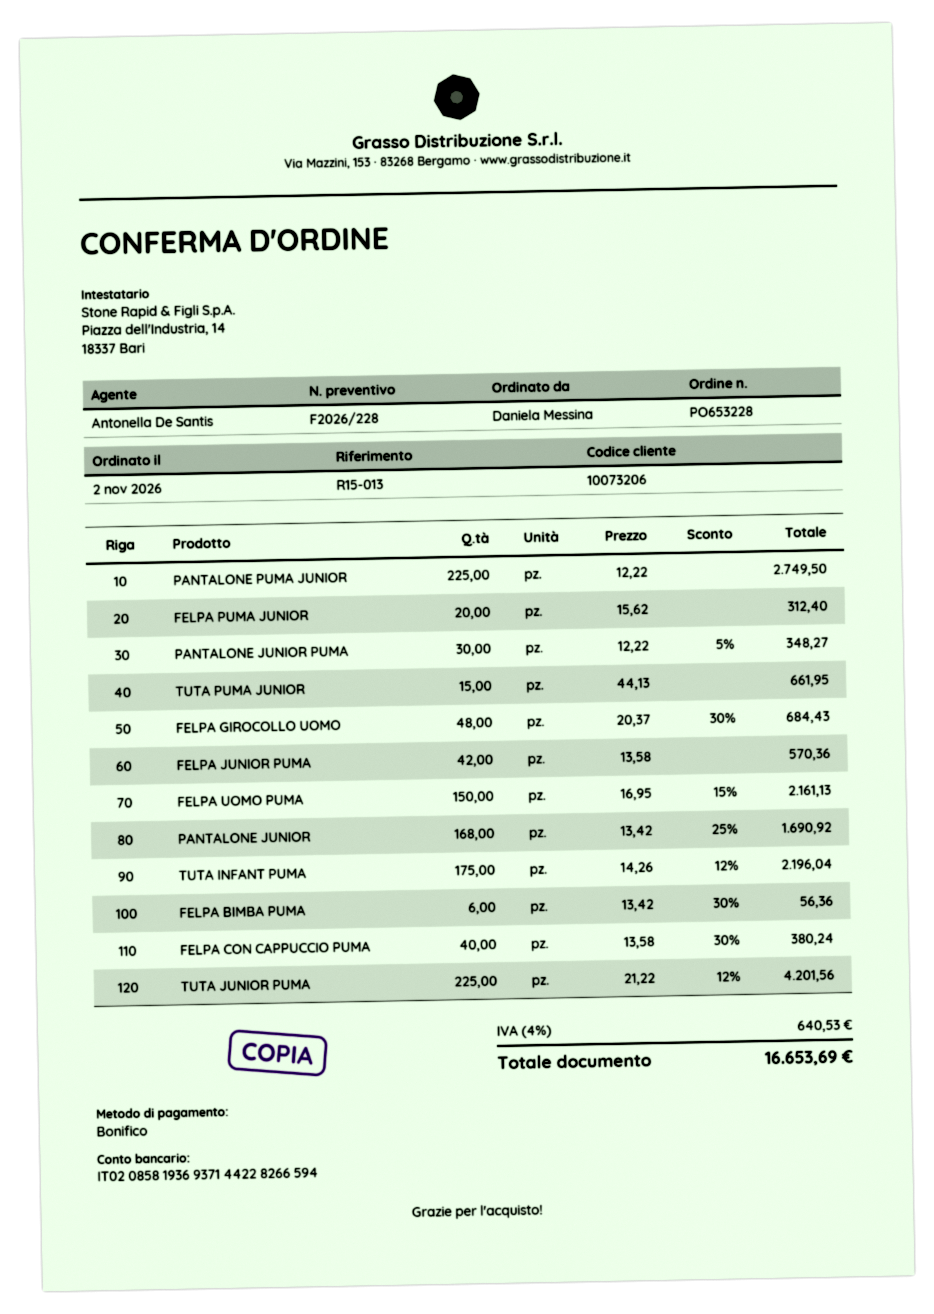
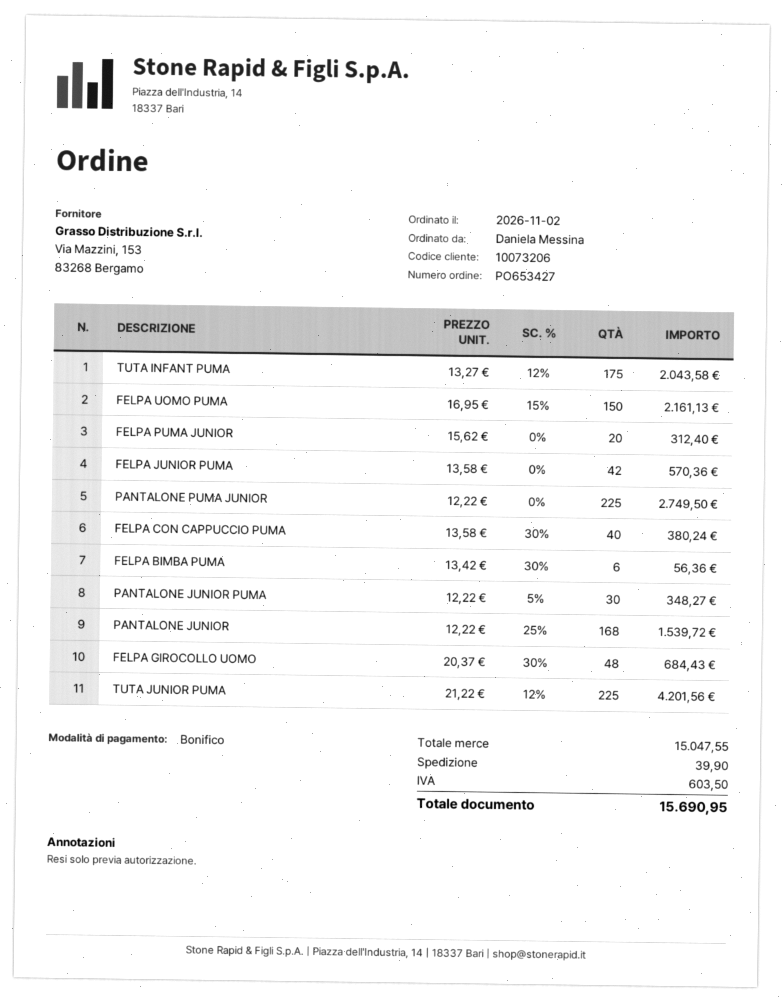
order number: PO653228 -> PO653427
TUTA PUMA JUNIOR: 15 x 44.13 = 661.95 -> none
PANTALONE JUNIOR: 168 x 13.42 - 25% = 1690.92 -> 168 x 12.22 - 25% = 1539.72
TUTA INFANT PUMA: 175 x 14.26 - 12% = 2196.04 -> 175 x 13.27 - 12% = 2043.58
shipping: none -> 39.90
tax: 640.53 -> 603.50
total: 16653.69 -> 15690.95

